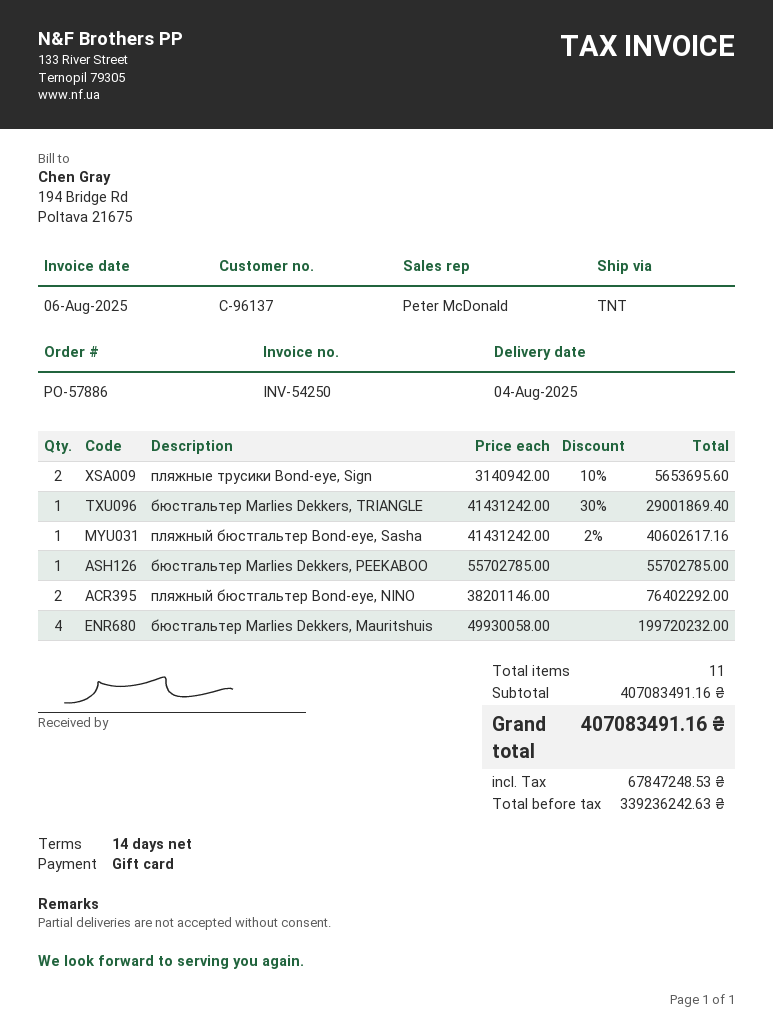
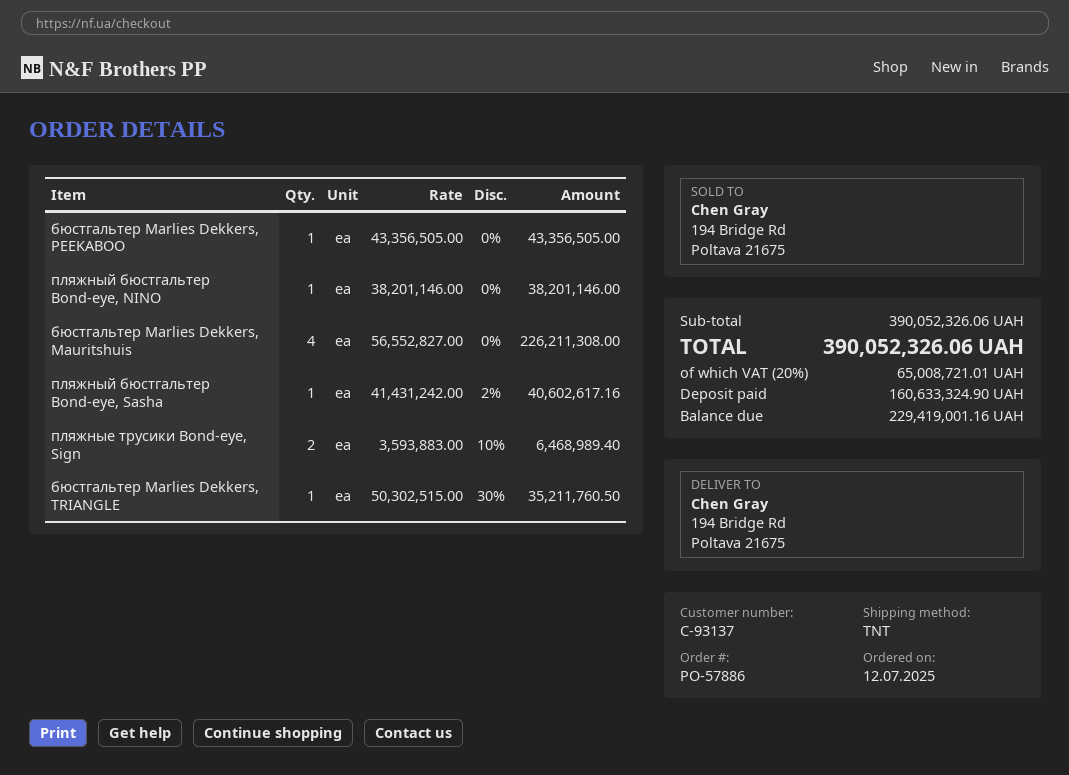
customer number: C-96137 -> C-93137
пляжные трусики Bond-eye, Sign: 2 x 3140942.00 - 10% = 5653695.60 -> 2 x 3593883.00 - 10% = 6468989.40
бюстгальтер Marlies Dekkers, TRIANGLE: 1 x 41431242.00 - 30% = 29001869.40 -> 1 x 50302515.00 - 30% = 35211760.50
бюстгальтер Marlies Dekkers, PEEKABOO: 1 x 55702785.00 = 55702785.00 -> 1 x 43356505.00 = 43356505.00
пляжный бюстгальтер Bond-eye, NINO: 2 x 38201146.00 = 76402292.00 -> 1 x 38201146.00 = 38201146.00
бюстгальтер Marlies Dekkers, Mauritshuis: 4 x 49930058.00 = 199720232.00 -> 4 x 56552827.00 = 226211308.00
subtotal: 407083491.16 -> 390052326.06
tax: 67847248.53 -> 65008721.01
total: 407083491.16 -> 390052326.06

